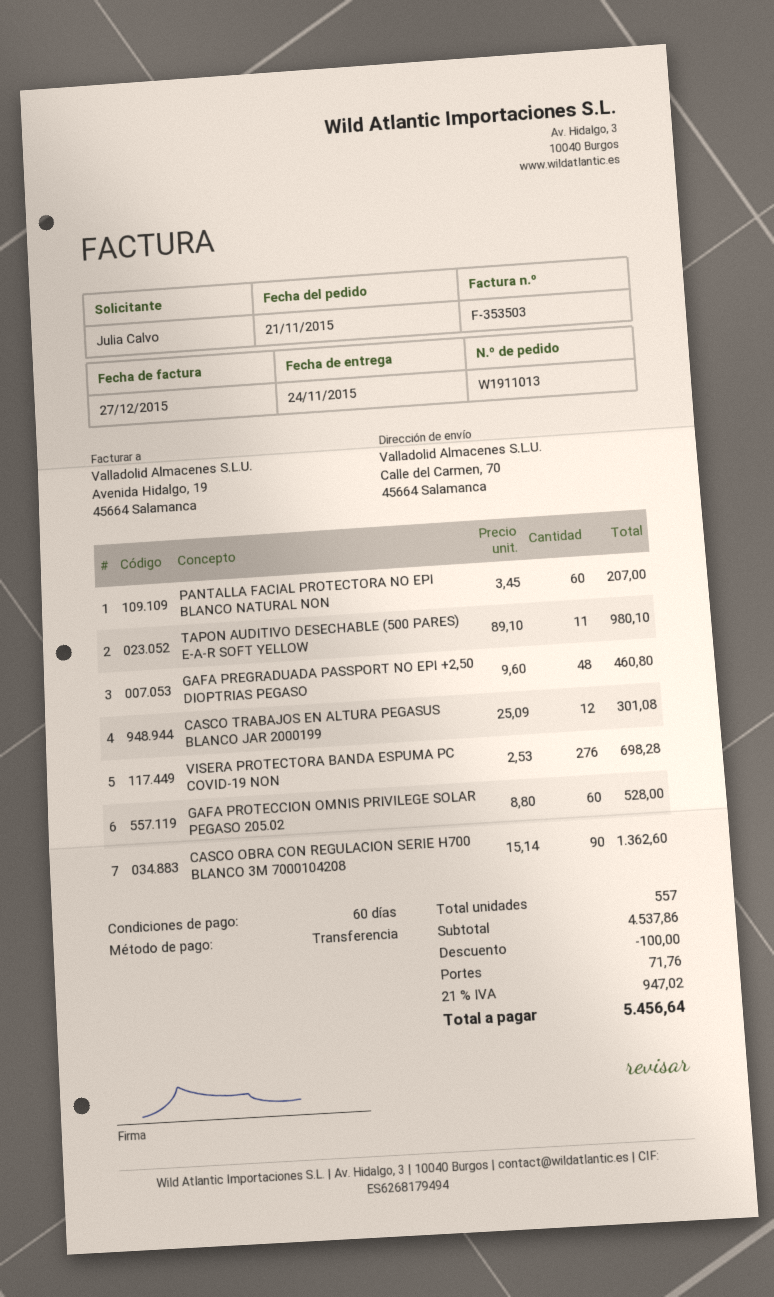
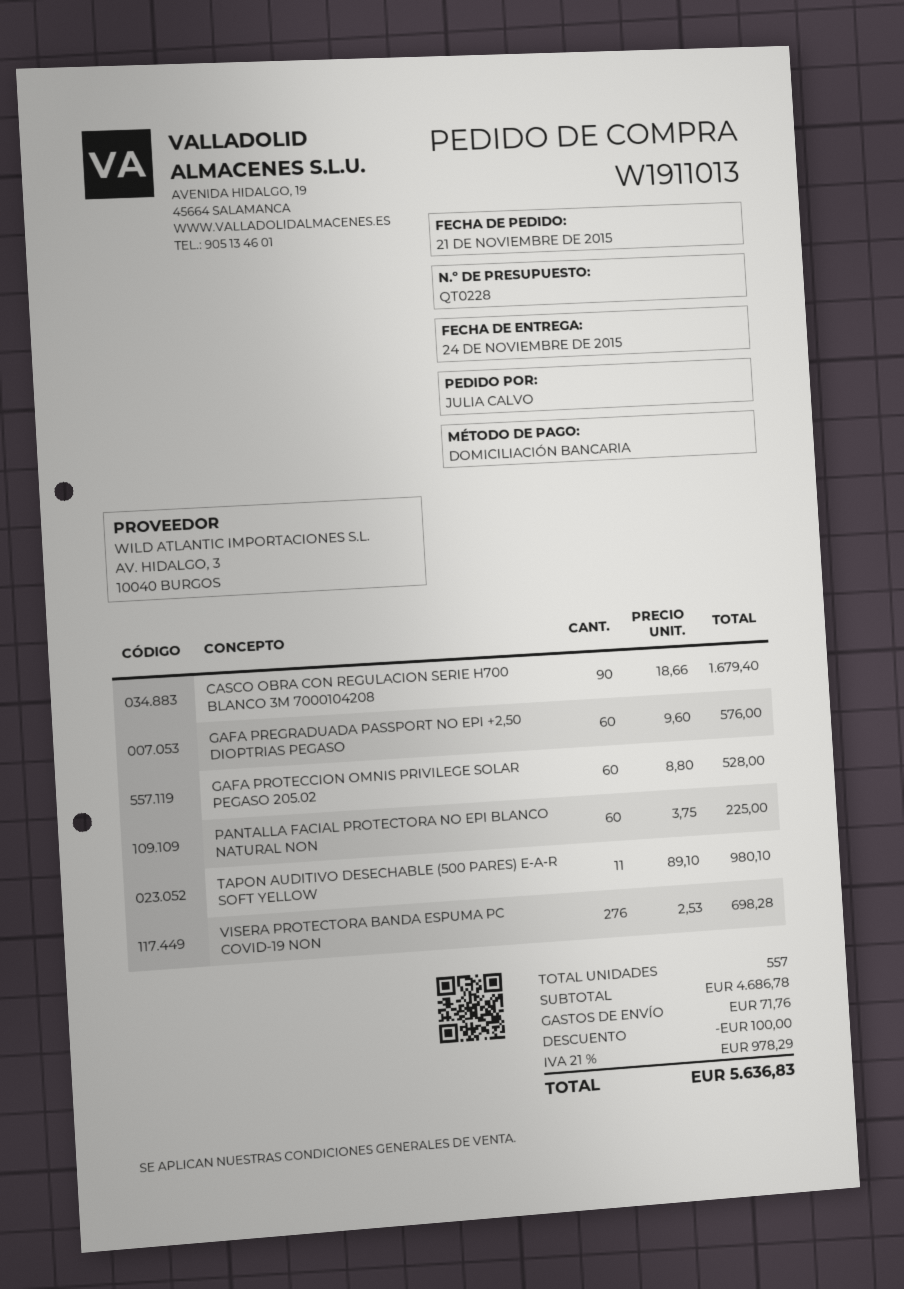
payment method: bank transfer -> direct debit
PANTALLA FACIAL PROTECTORA NO EPI BLANCO NATURAL NON: 60 x 3.45 = 207.00 -> 60 x 3.75 = 225.00
GAFA PREGRADUADA PASSPORT NO EPI +2,50 DIOPTRIAS PEGASO: 48 x 9.60 = 460.80 -> 60 x 9.60 = 576.00
CASCO TRABAJOS EN ALTURA PEGASUS BLANCO JAR 2000199: 12 x 25.09 = 301.08 -> none
CASCO OBRA CON REGULACION SERIE H700 BLANCO 3M 7000104208: 90 x 15.14 = 1362.60 -> 90 x 18.66 = 1679.40
subtotal: 4537.86 -> 4686.78
tax: 21% = 947.02 -> 21% = 978.29
total: 5456.64 -> 5636.83

